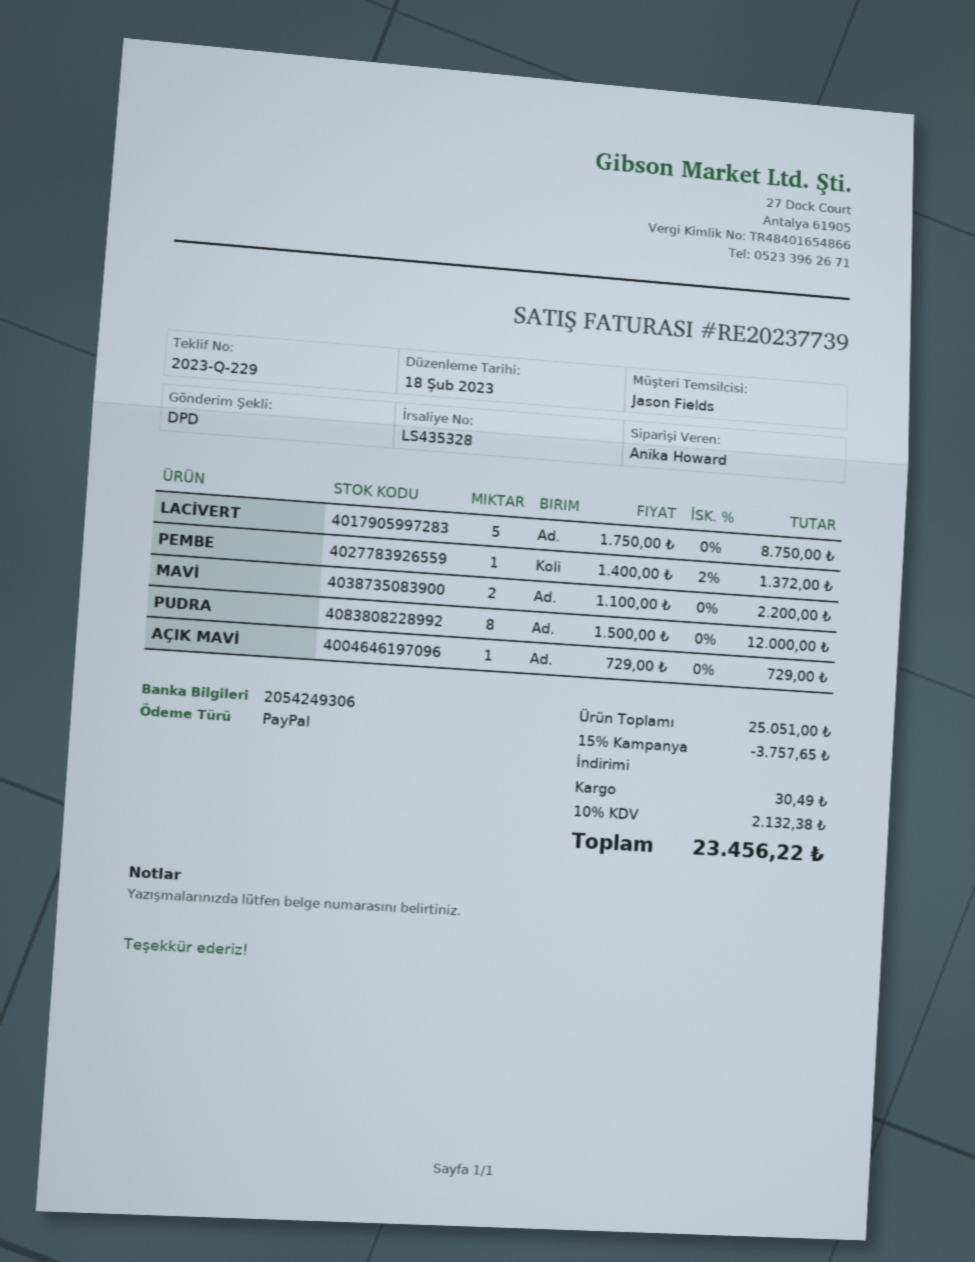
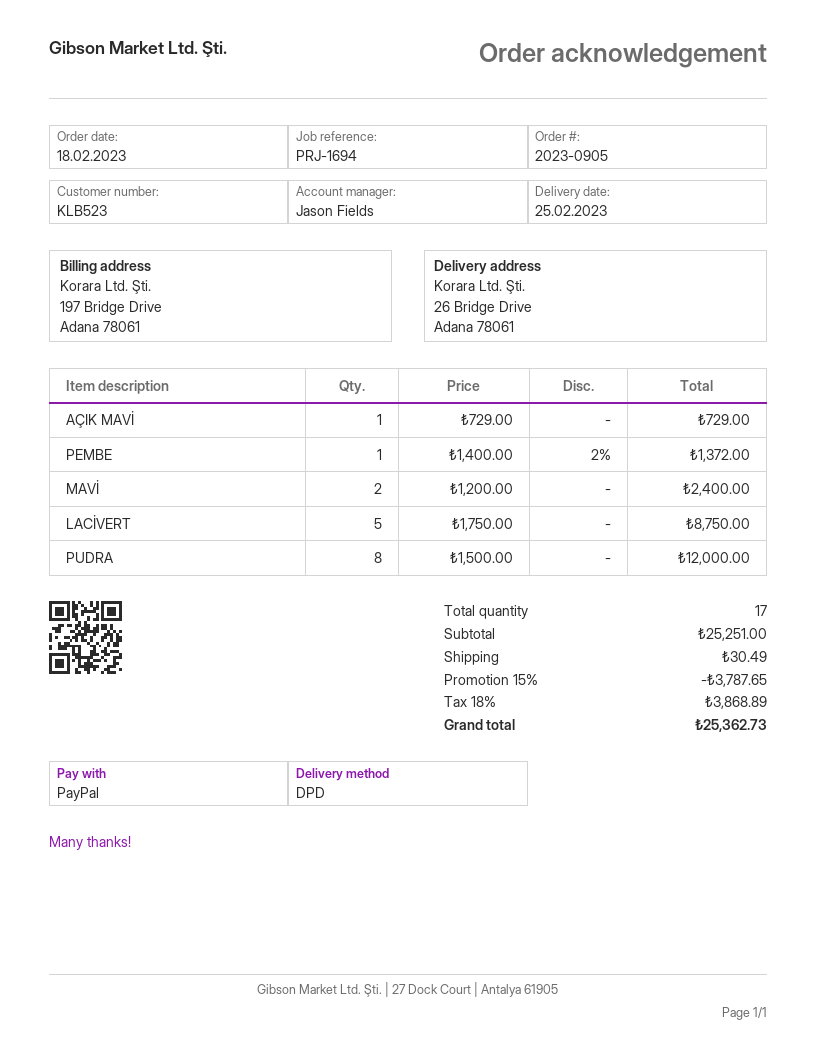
MAVİ: 2 x 1100.00 = 2200.00 -> 2 x 1200.00 = 2400.00
subtotal: 25051.00 -> 25251.00
discount: 15% = 3757.65 -> 15% = 3787.65
tax: 10% = 2132.38 -> 18% = 3868.89
total: 23456.22 -> 25362.73

